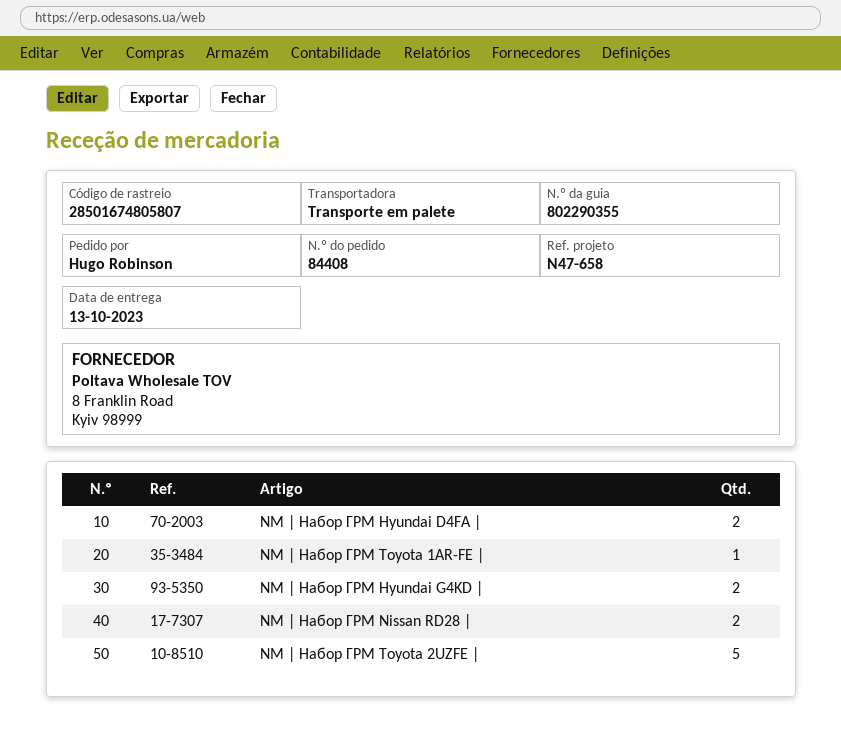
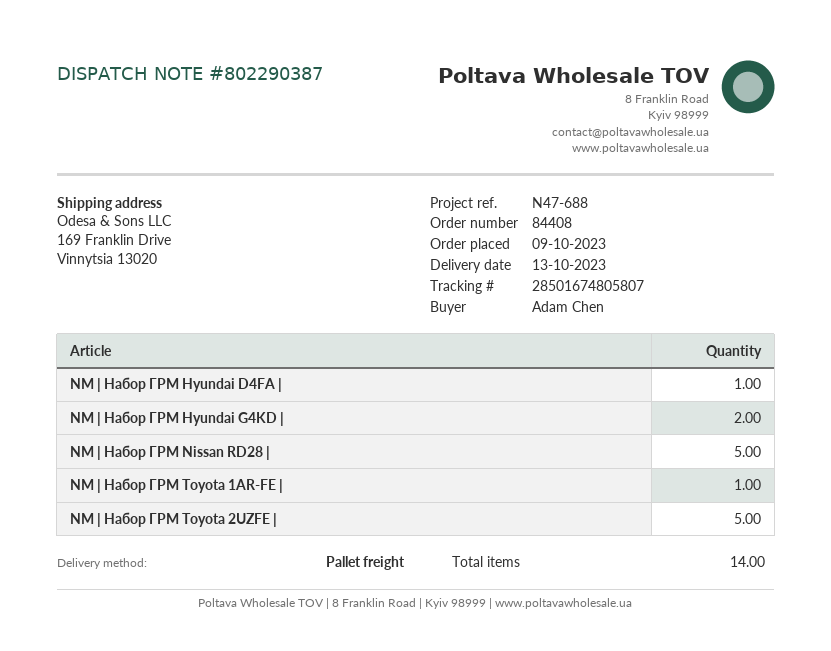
delivery note number: 802290355 -> 802290387
reference: N47-658 -> N47-688
ordered by: Hugo Robinson -> Adam Chen
NM | Набор ГРМ Hyundai D4FA |: 2 -> 1
NM | Набор ГРМ Nissan RD28 |: 2 -> 5

